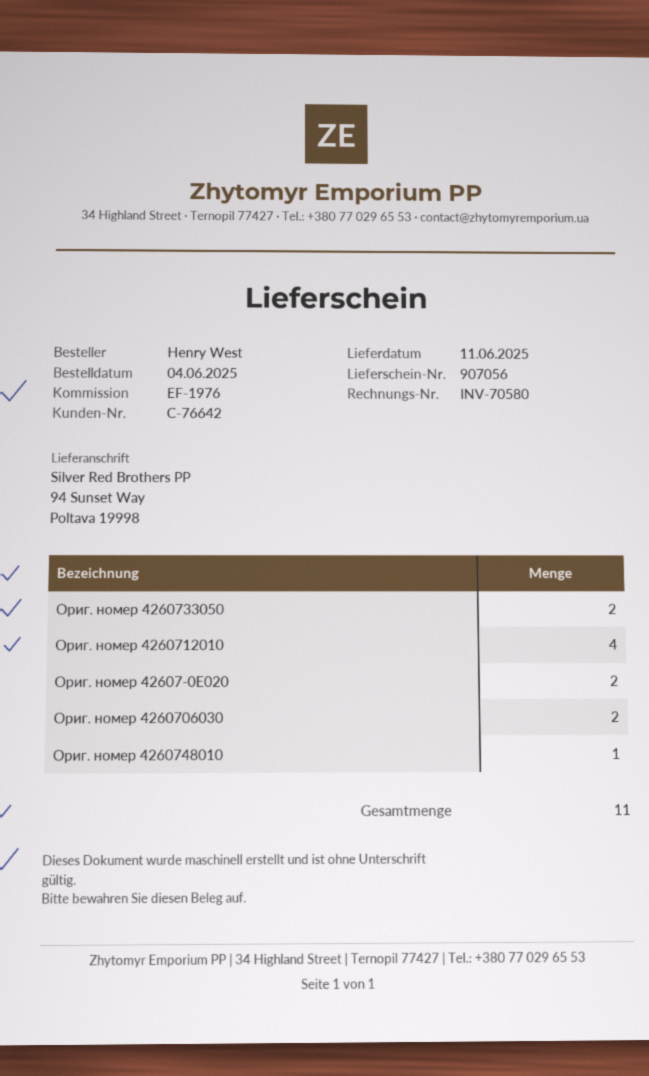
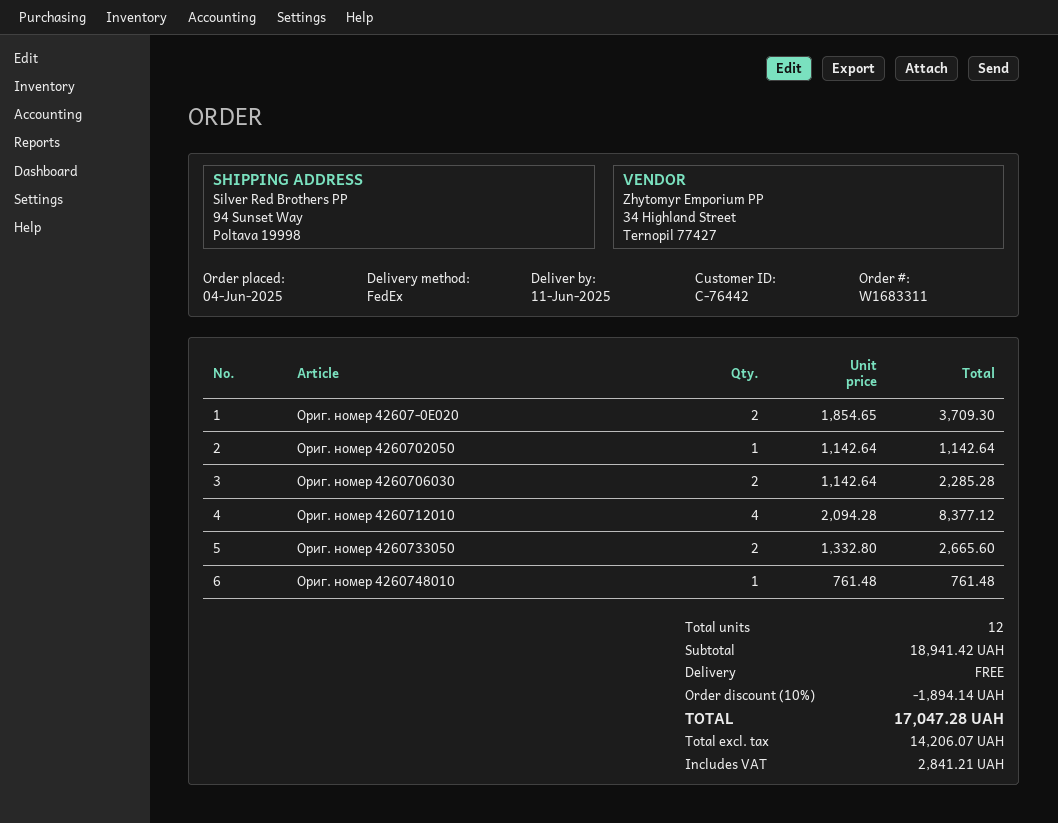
customer number: C-76642 -> C-76442
Ориг. номер 4260702050: none -> 1
total quantity: 11 -> 12

